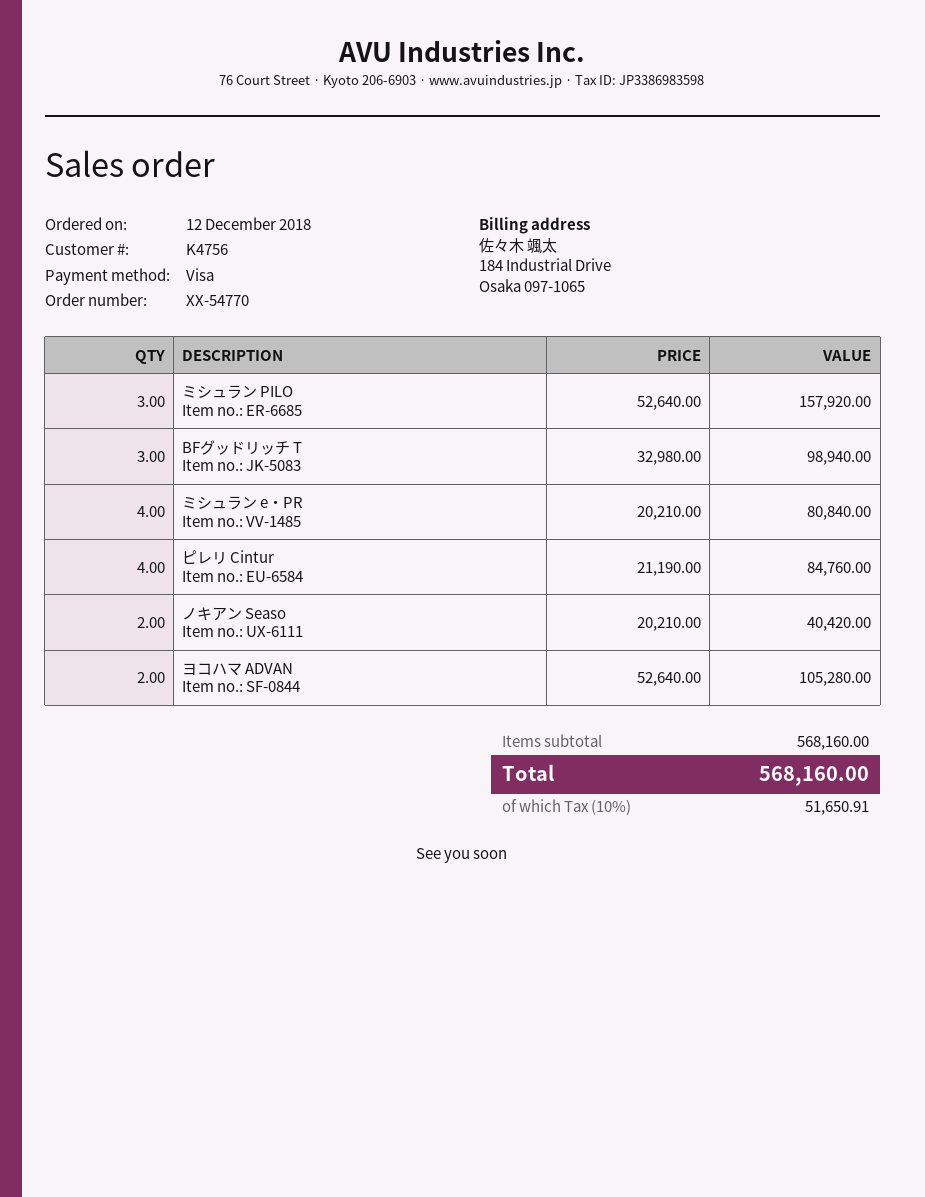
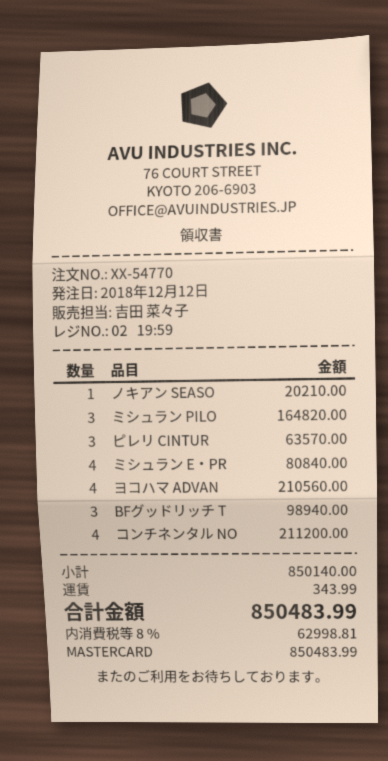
payment method: Visa -> Mastercard
ミシュラン PILO: 3 for 157920.00 -> 3 for 164820.00
ピレリ Cintur: 4 for 84760.00 -> 3 for 63570.00
ノキアン Seaso: 2 for 40420.00 -> 1 for 20210.00
ヨコハマ ADVAN: 2 for 105280.00 -> 4 for 210560.00
コンチネンタル NO: none -> 4 for 211200.00
subtotal: 568160.00 -> 850140.00
shipping: none -> 343.99
tax: 10% = 51650.91 -> 8% = 62998.81
total: 568160.00 -> 850483.99

